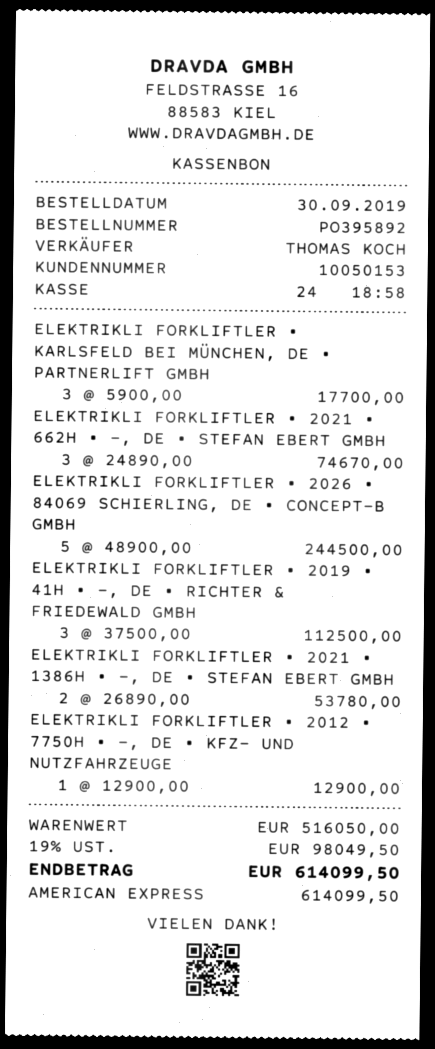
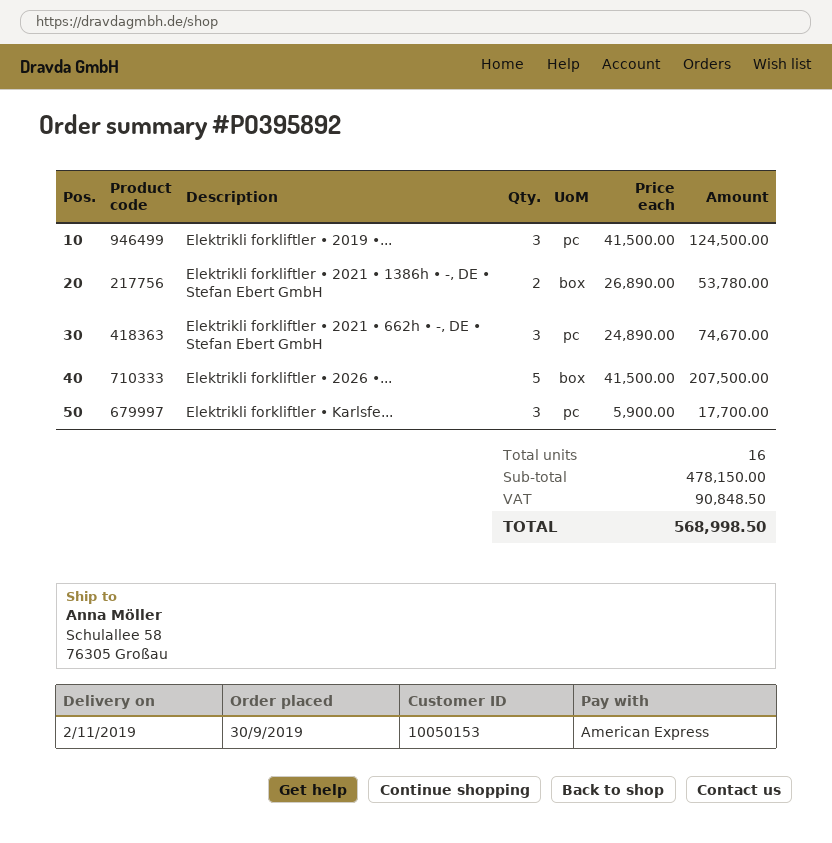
ELEKTRIKLI FORKLIFTLER • 2026 • 84069 SCHIERLING, DE • CONCEPT-B GMBH: 5 x 48900.00 = 244500.00 -> 5 x 41500.00 = 207500.00
ELEKTRIKLI FORKLIFTLER • 2019 • 41H • -, DE • RICHTER & FRIEDEWALD GMBH: 3 x 37500.00 = 112500.00 -> 3 x 41500.00 = 124500.00
ELEKTRIKLI FORKLIFTLER • 2012 • 7750H • -, DE • KFZ- UND NUTZFAHRZEUGE: 1 x 12900.00 = 12900.00 -> none
subtotal: 516050.00 -> 478150.00
tax: 98049.50 -> 90848.50
total: 614099.50 -> 568998.50

